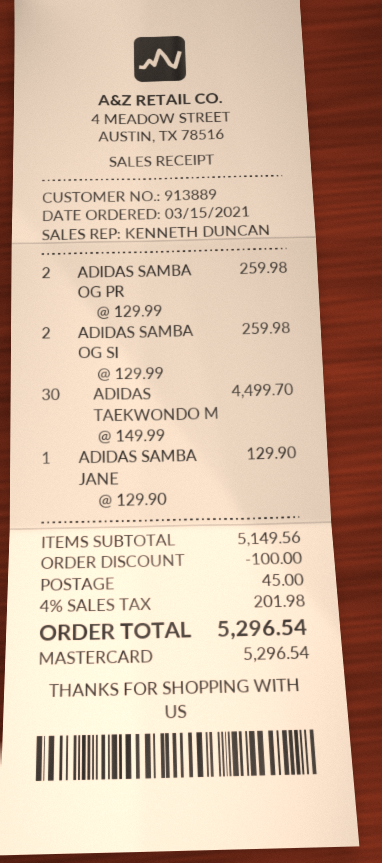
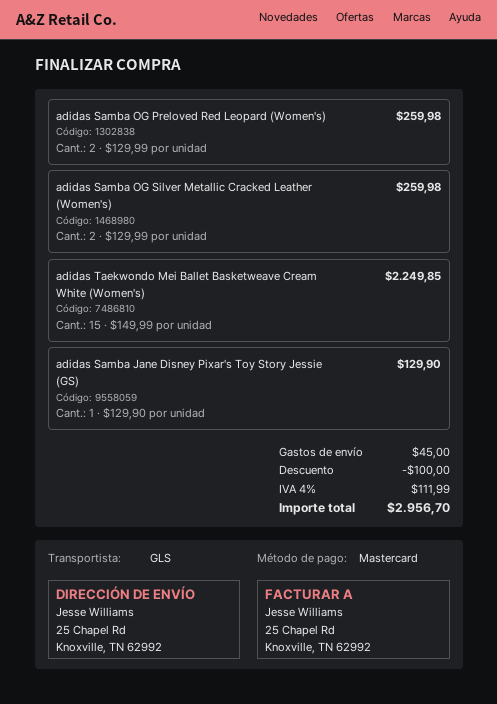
ADIDAS TAEKWONDO M: 30 x 149.99 = 4499.70 -> 15 x 149.99 = 2249.85
tax: 4% = 201.98 -> 4% = 111.99
total: 5296.54 -> 2956.70

